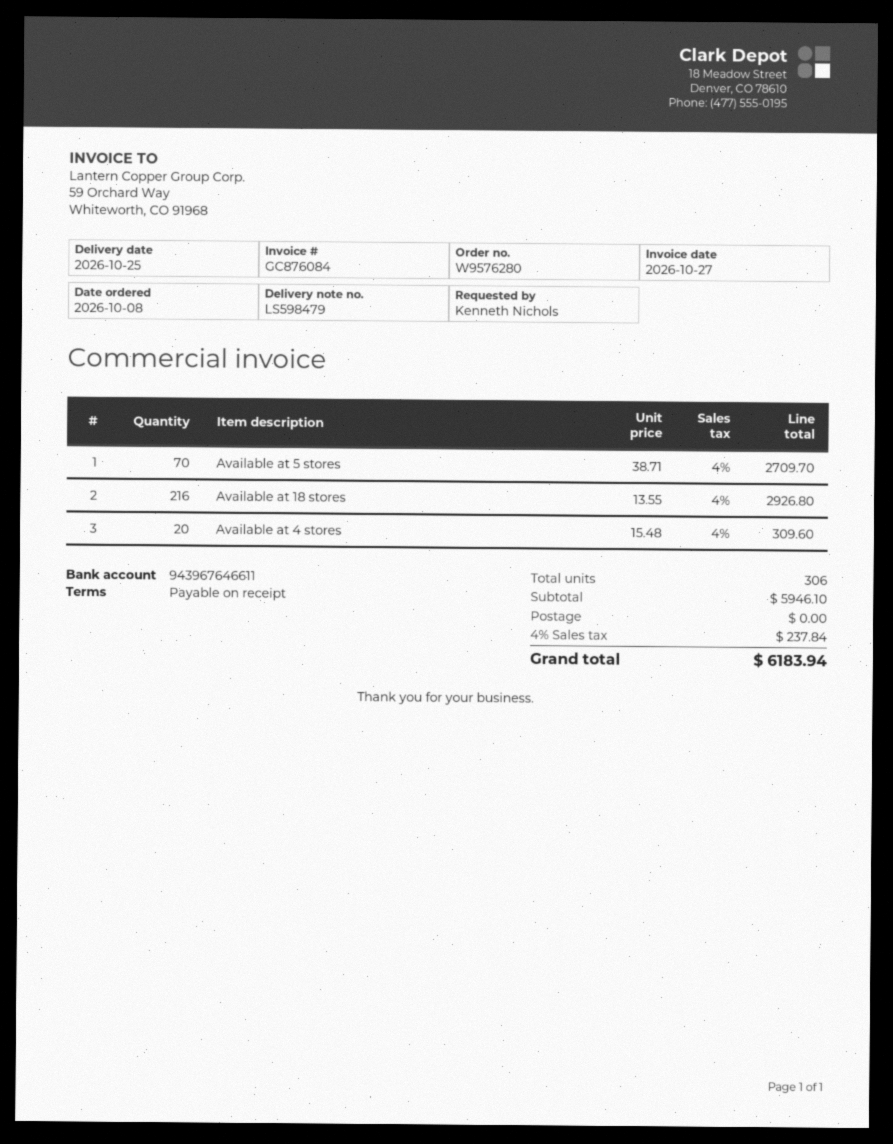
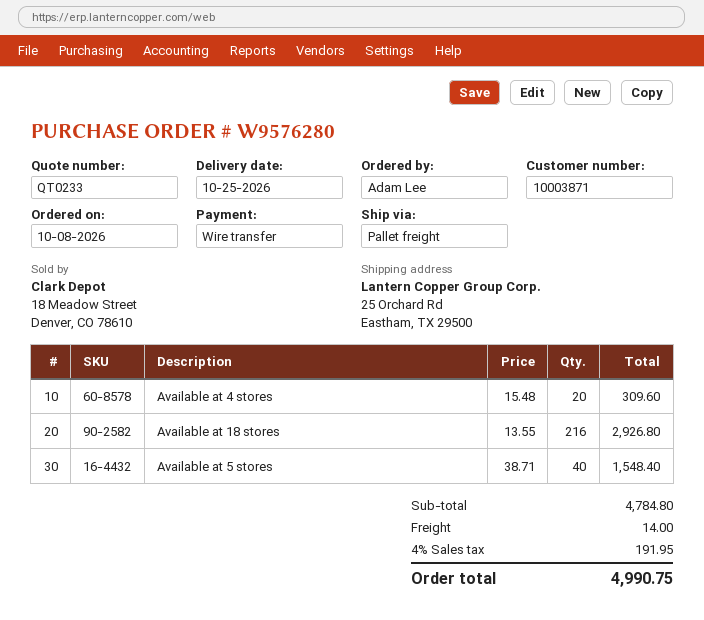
ordered by: Kenneth Nichols -> Adam Lee
Available at 5 stores: 70 x 38.71 = 2709.70 -> 40 x 38.71 = 1548.40
subtotal: 5946.10 -> 4784.80
shipping: 0.00 -> 14.00
tax: 4% = 237.84 -> 4% = 191.95
total: 6183.94 -> 4990.75

